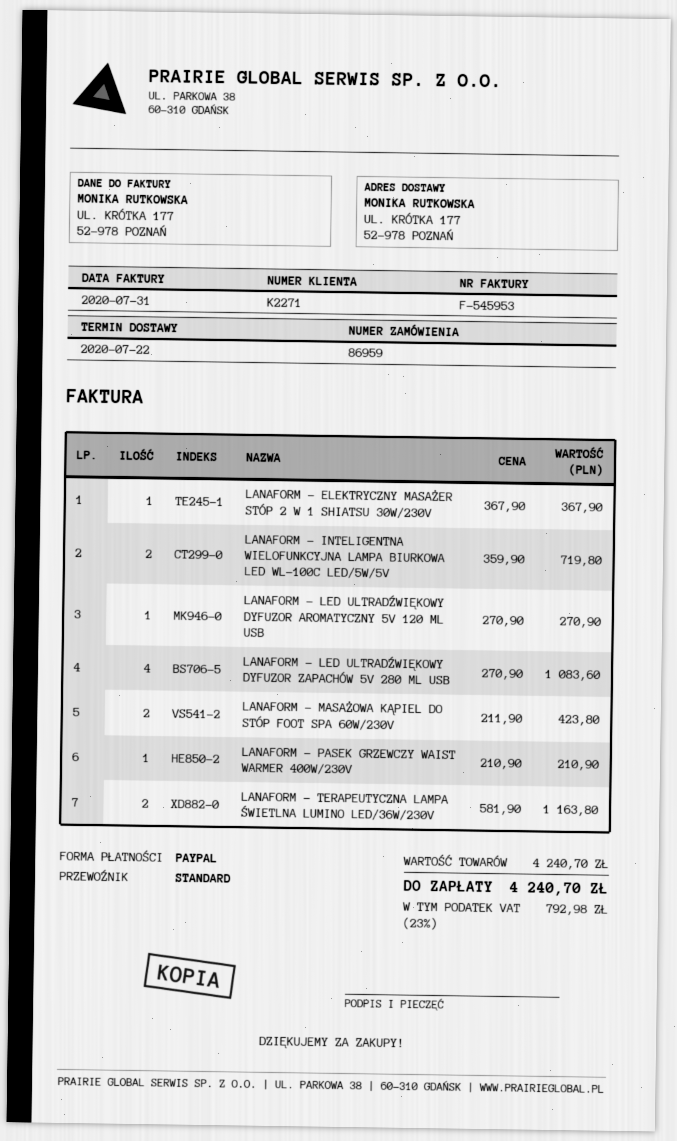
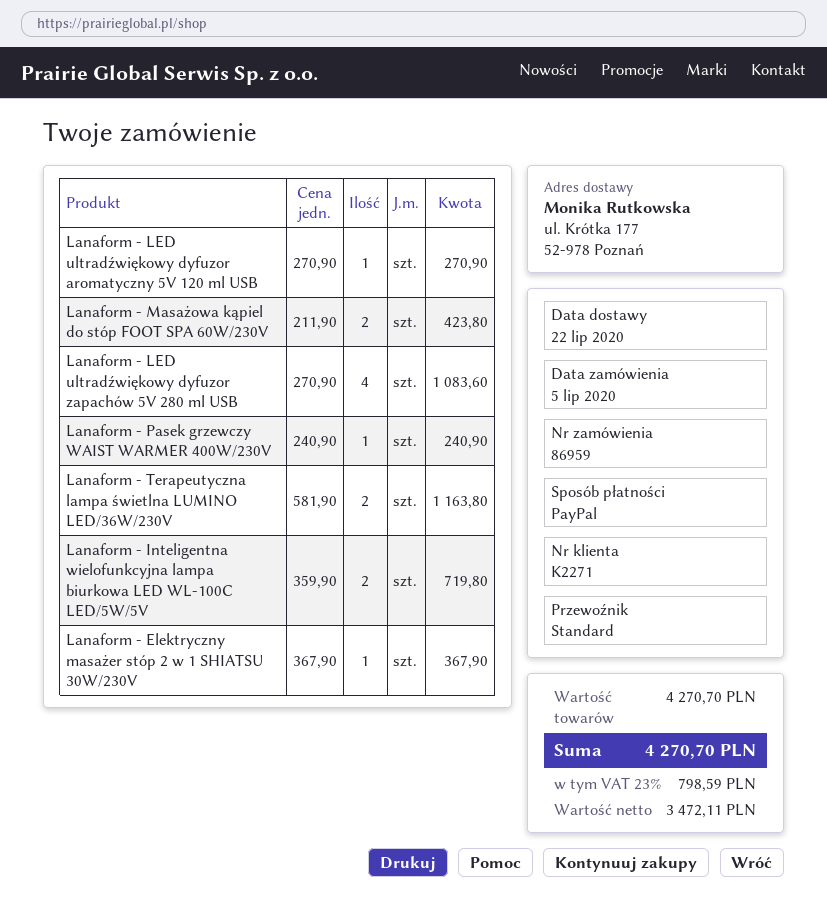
LANAFORM - PASEK GRZEWCZY WAIST WARMER 400W/230V: 1 x 210.90 = 210.90 -> 1 x 240.90 = 240.90
subtotal: 4240.70 -> 4270.70
tax: 23% = 792.98 -> 23% = 798.59
total: 4240.70 -> 4270.70

